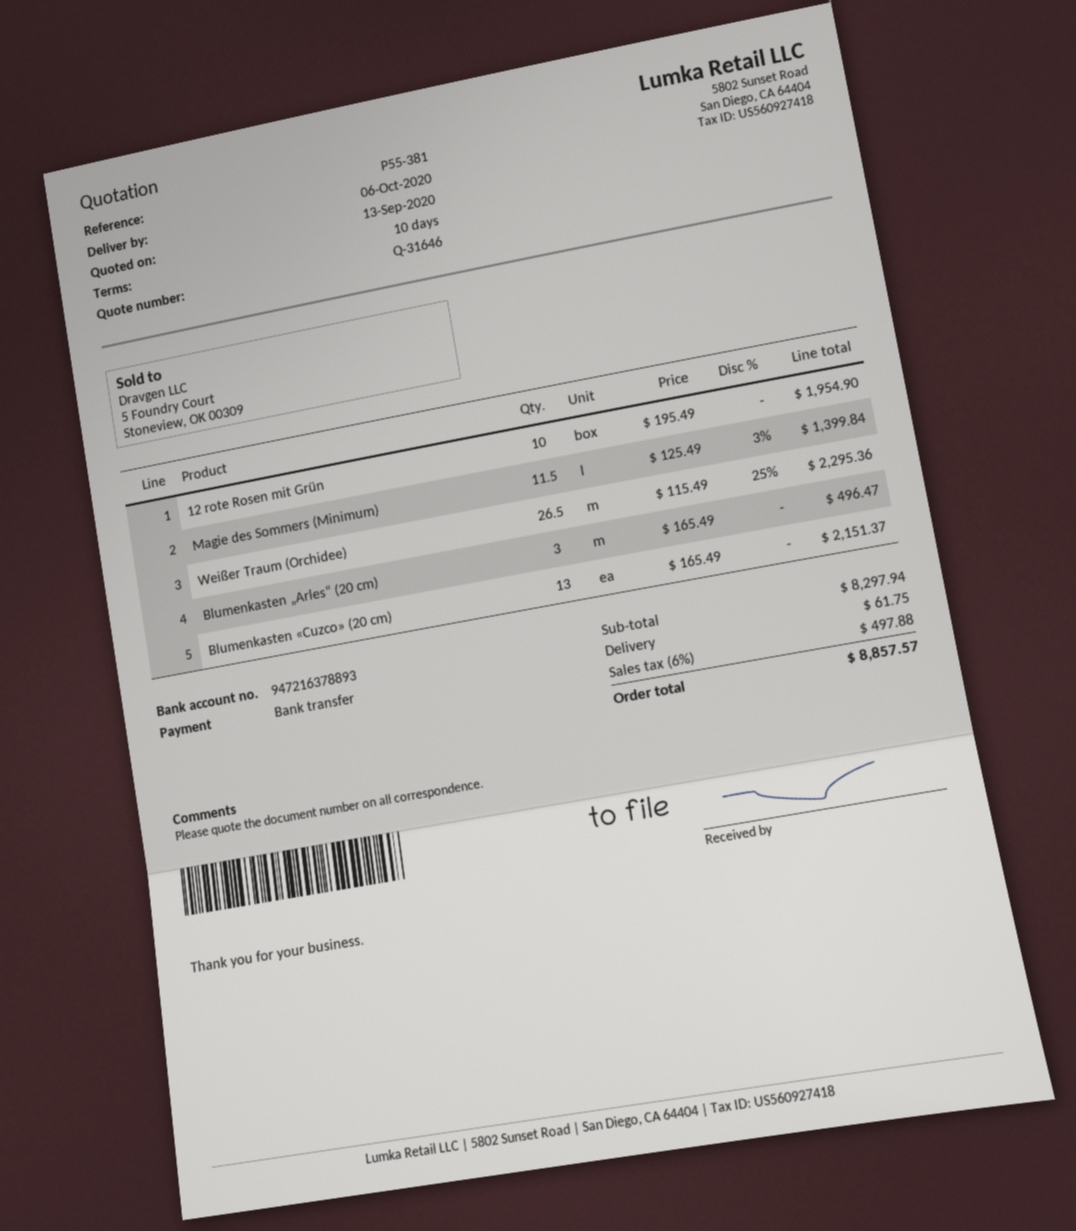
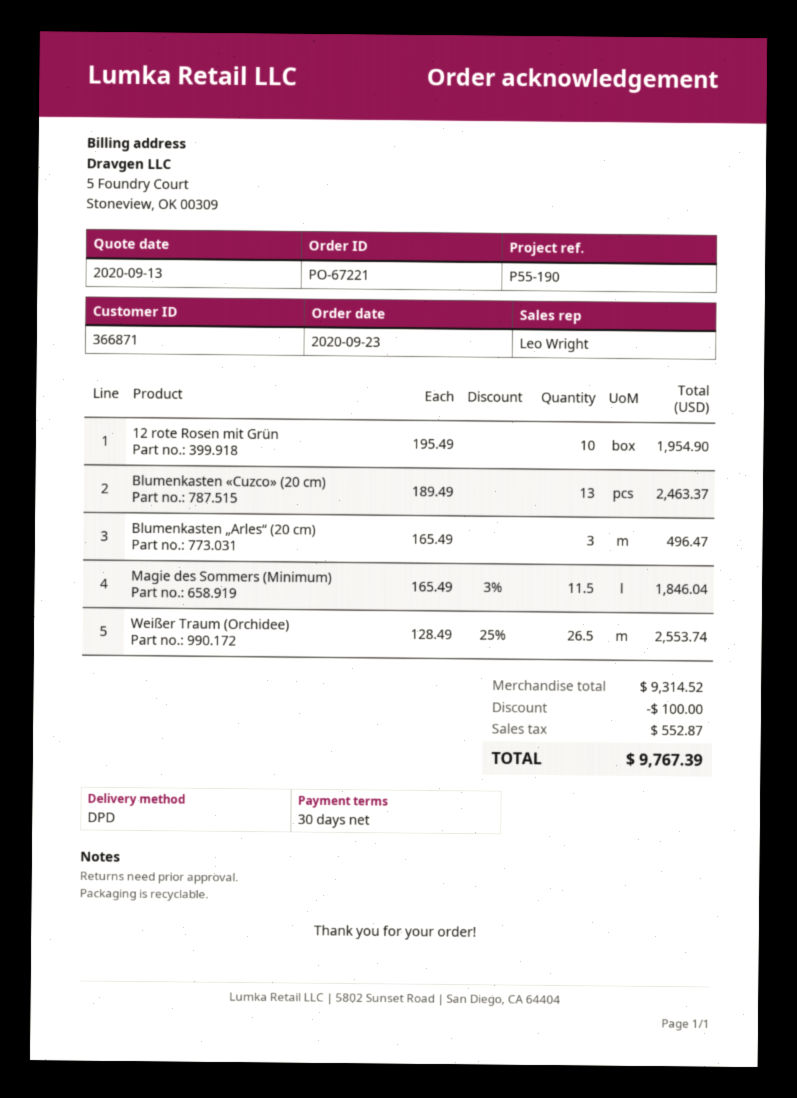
payment terms: 10 days -> 30 days
reference: P55-381 -> P55-190
Magie des Sommers (Minimum): 11.5 x 125.49 - 3% = 1399.84 -> 11.5 x 165.49 - 3% = 1846.04
Weißer Traum (Orchidee): 26.5 x 115.49 - 25% = 2295.36 -> 26.5 x 128.49 - 25% = 2553.74
Blumenkasten «Cuzco» (20 cm): 13 x 165.49 = 2151.37 -> 13 x 189.49 = 2463.37
subtotal: 8297.94 -> 9314.52
discount: none -> 100.00
shipping: 61.75 -> none
tax: 497.88 -> 552.87
total: 8857.57 -> 9767.39

